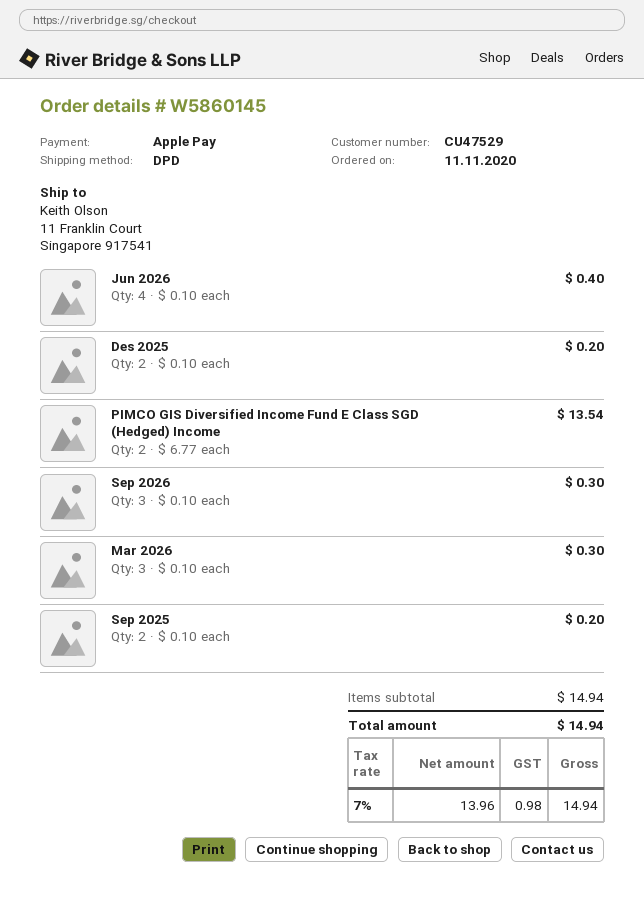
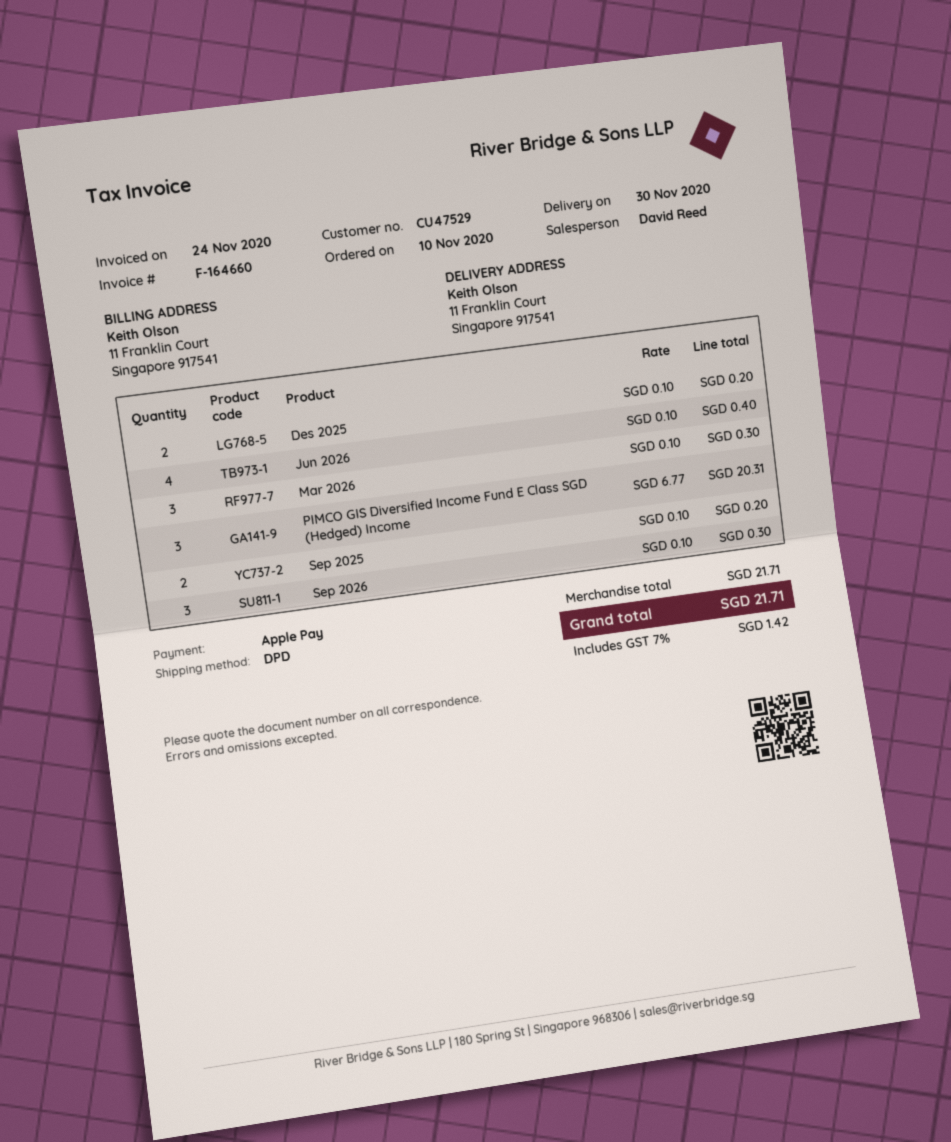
order date: 2020-11-11 -> 2020-11-10
PIMCO GIS Diversified Income Fund E Class SGD (Hedged) Income: 2 x 6.77 = 13.54 -> 3 x 6.77 = 20.31
subtotal: 14.94 -> 21.71
tax: 7% = 0.98 -> 7% = 1.42
total: 14.94 -> 21.71

